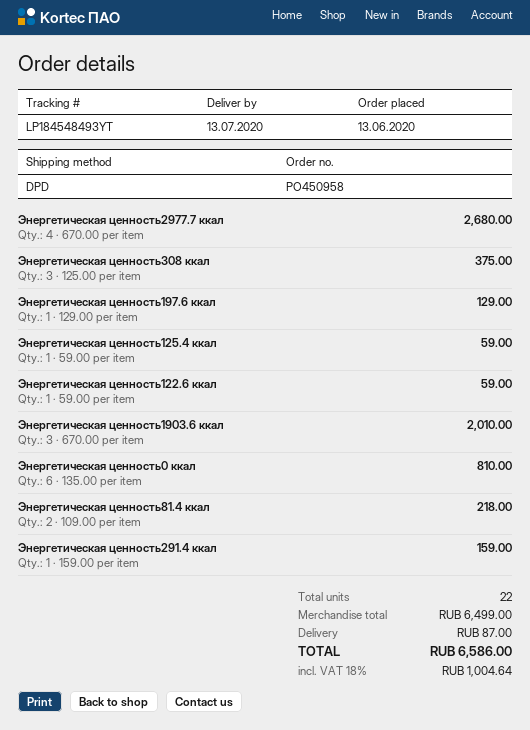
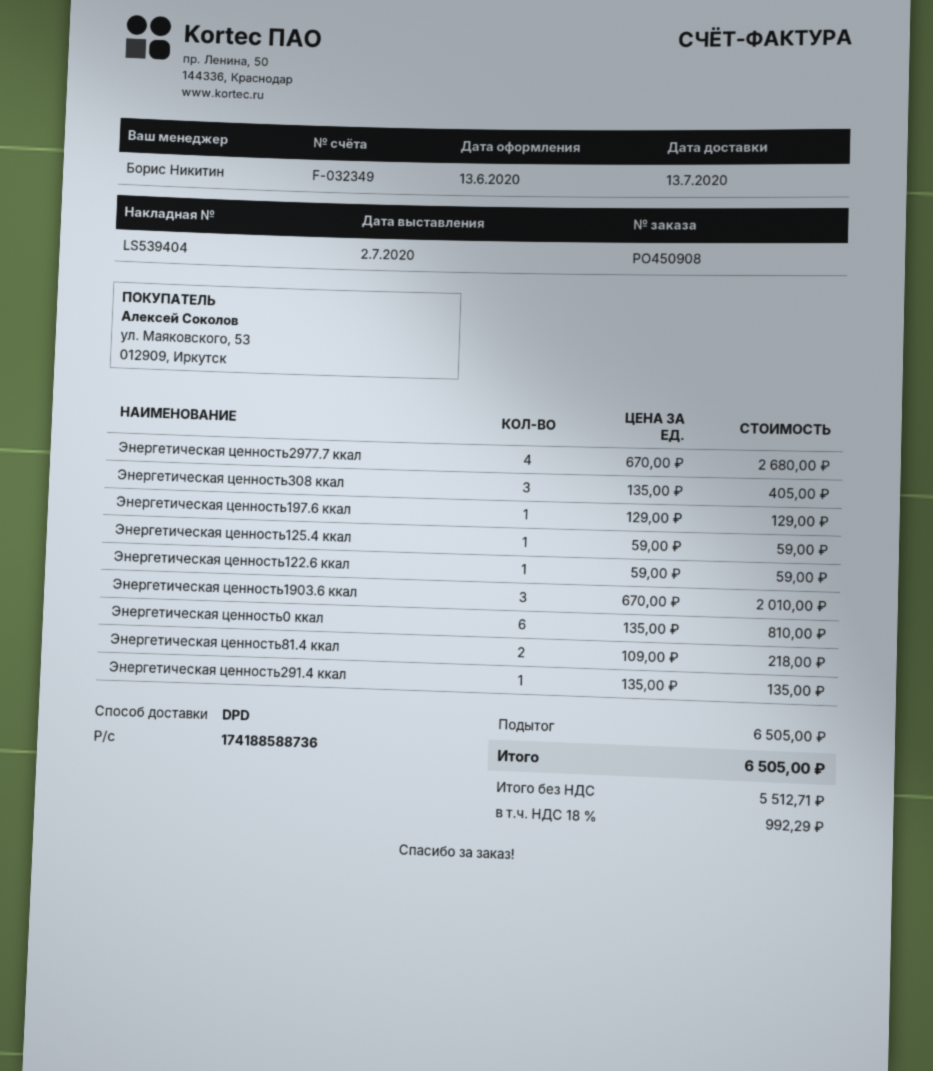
order number: PO450958 -> PO450908
Энергетическая ценность308 ккал: 3 x 125.00 = 375.00 -> 3 x 135.00 = 405.00
Энергетическая ценность291.4 ккал: 1 x 159.00 = 159.00 -> 1 x 135.00 = 135.00
subtotal: 6499.00 -> 6505.00
shipping: 87.00 -> none
tax: 18% = 1004.64 -> 18% = 992.29
total: 6586.00 -> 6505.00

